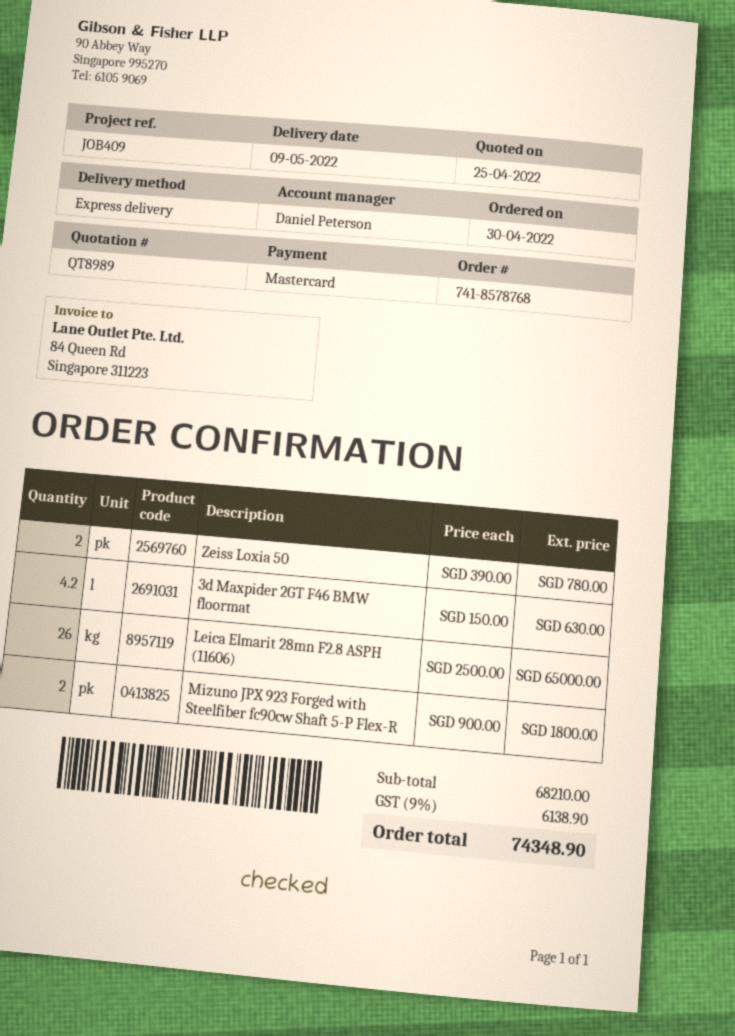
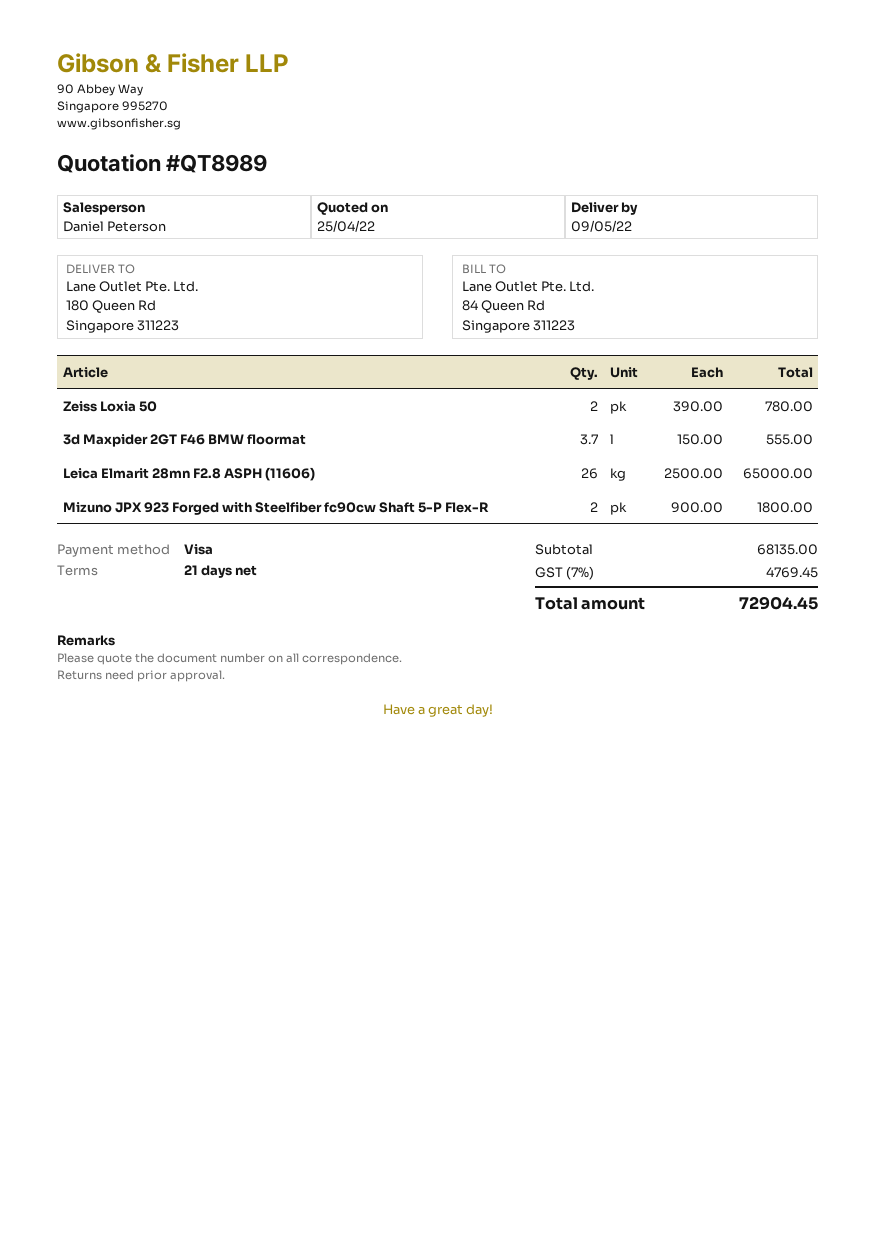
payment method: Mastercard -> Visa
3d Maxpider 2GT F46 BMW floormat: 4.2 x 150.00 = 630.00 -> 3.7 x 150.00 = 555.00
subtotal: 68210.00 -> 68135.00
tax: 9% = 6138.90 -> 7% = 4769.45
total: 74348.90 -> 72904.45

